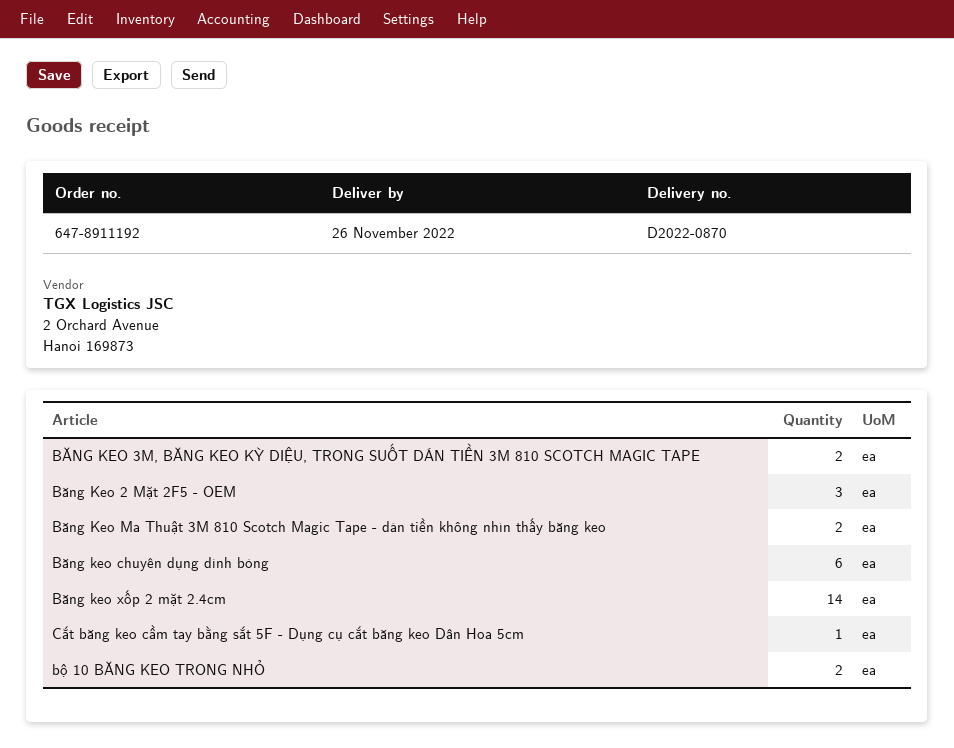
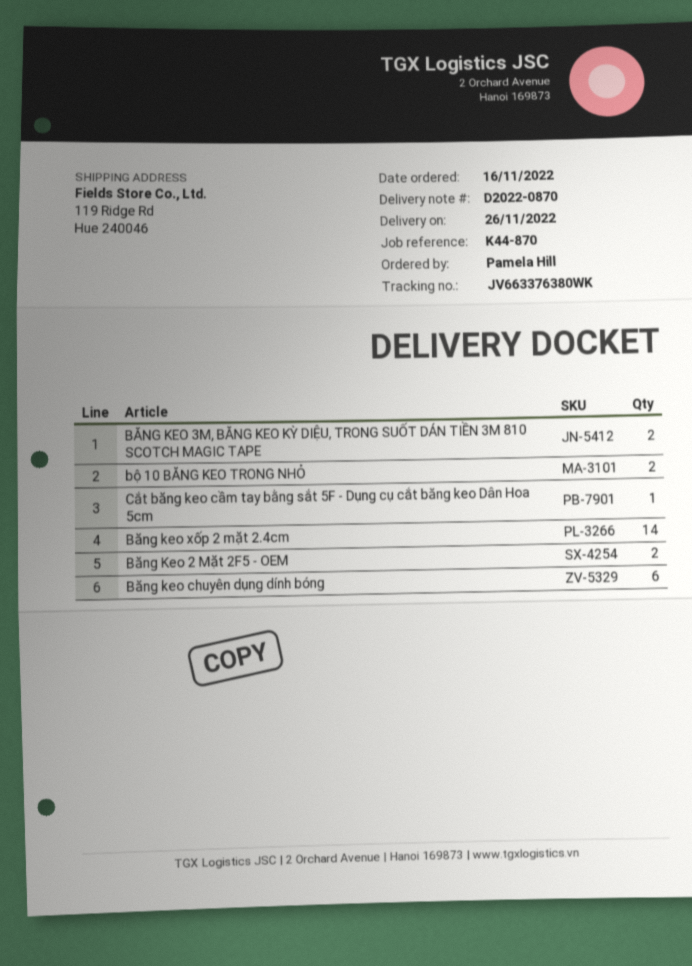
Băng Keo 2 Mặt 2F5 - OEM: 3 -> 2
Băng Keo Ma Thuật 3M 810 Scotch Magic Tape - dán tiền không nhìn thấy băng keo: 2 -> none

